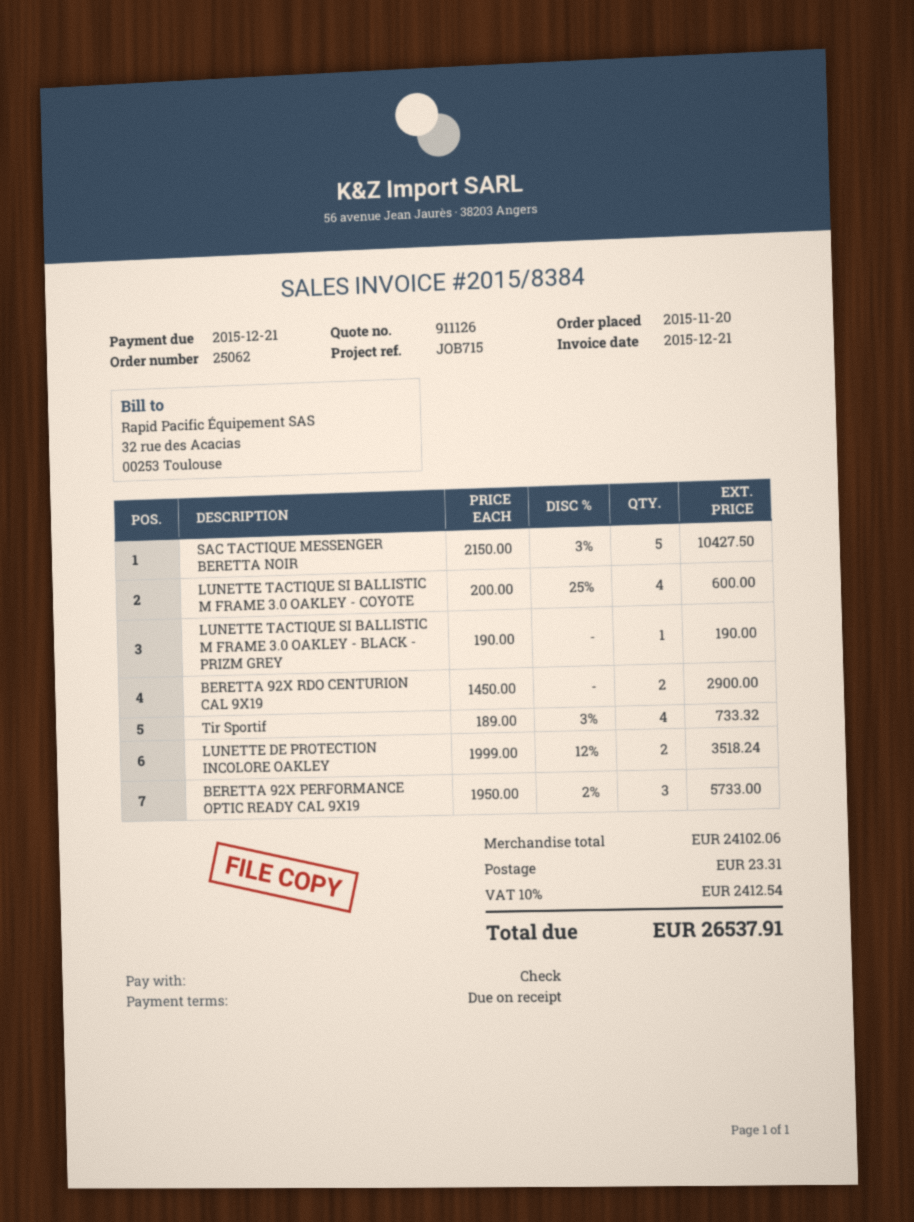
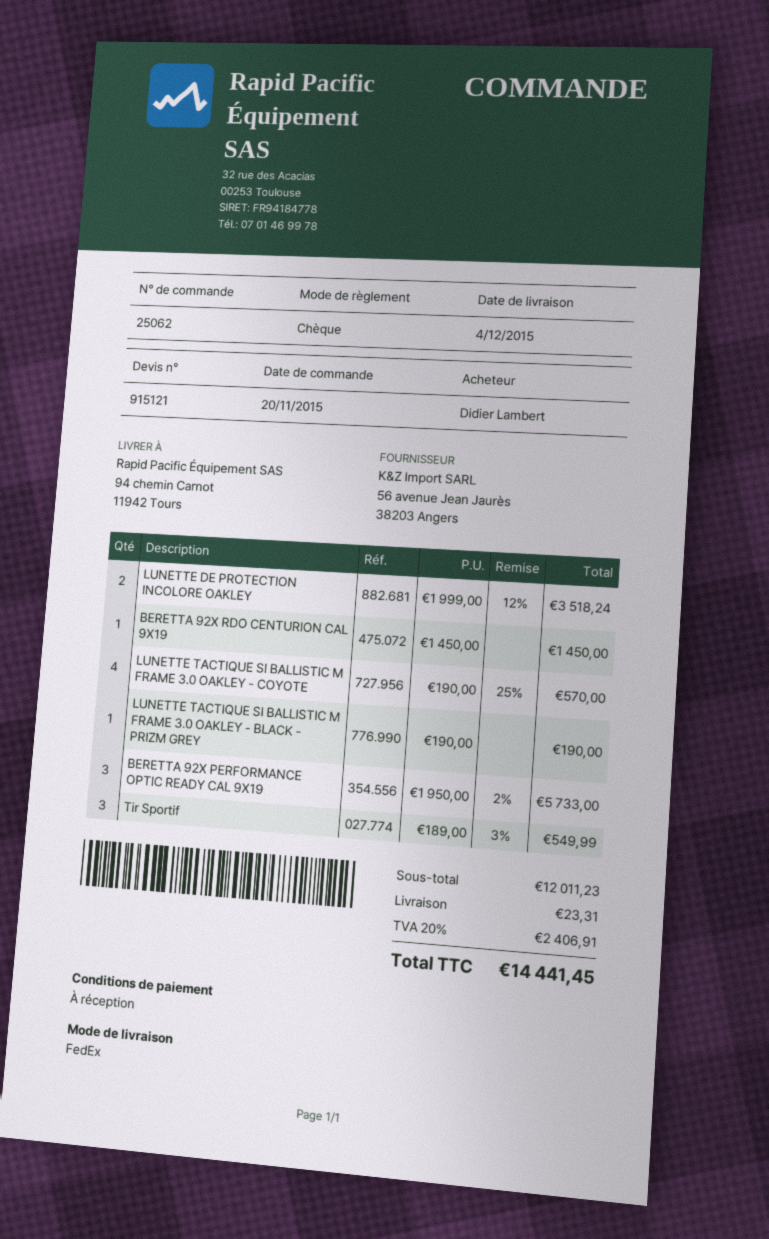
quote number: 911126 -> 915121
SAC TACTIQUE MESSENGER BERETTA NOIR: 5 x 2150.00 - 3% = 10427.50 -> none
LUNETTE TACTIQUE SI BALLISTIC M FRAME 3.0 OAKLEY - COYOTE: 4 x 200.00 - 25% = 600.00 -> 4 x 190.00 - 25% = 570.00
BERETTA 92X RDO CENTURION CAL 9X19: 2 x 1450.00 = 2900.00 -> 1 x 1450.00 = 1450.00
Tir Sportif: 4 x 189.00 - 3% = 733.32 -> 3 x 189.00 - 3% = 549.99
subtotal: 24102.06 -> 12011.23
tax: 10% = 2412.54 -> 20% = 2406.91
total: 26537.91 -> 14441.45

